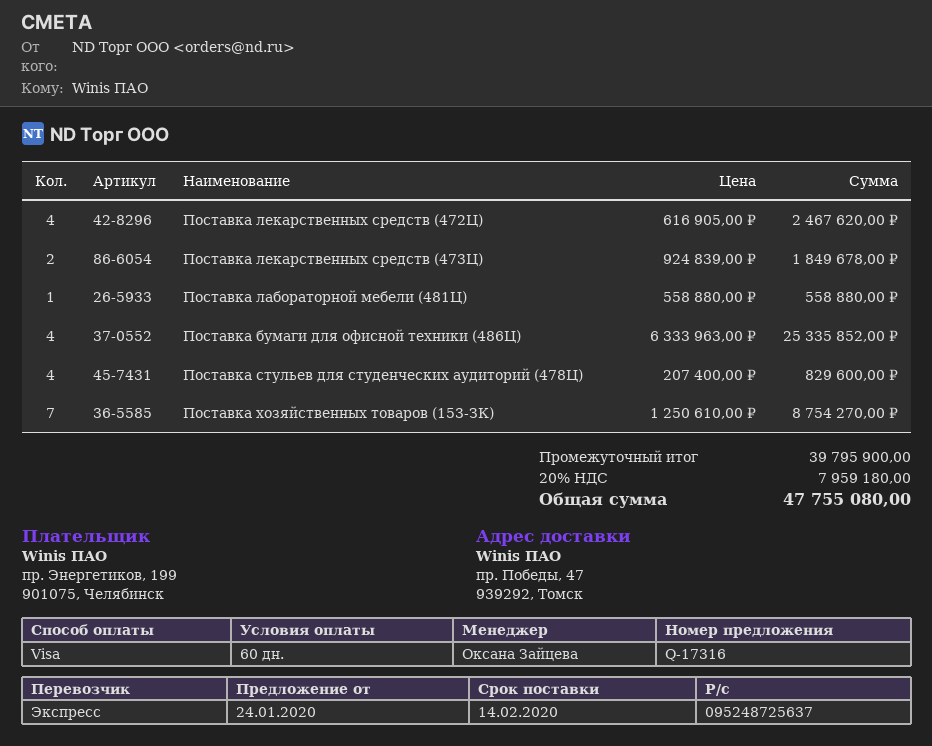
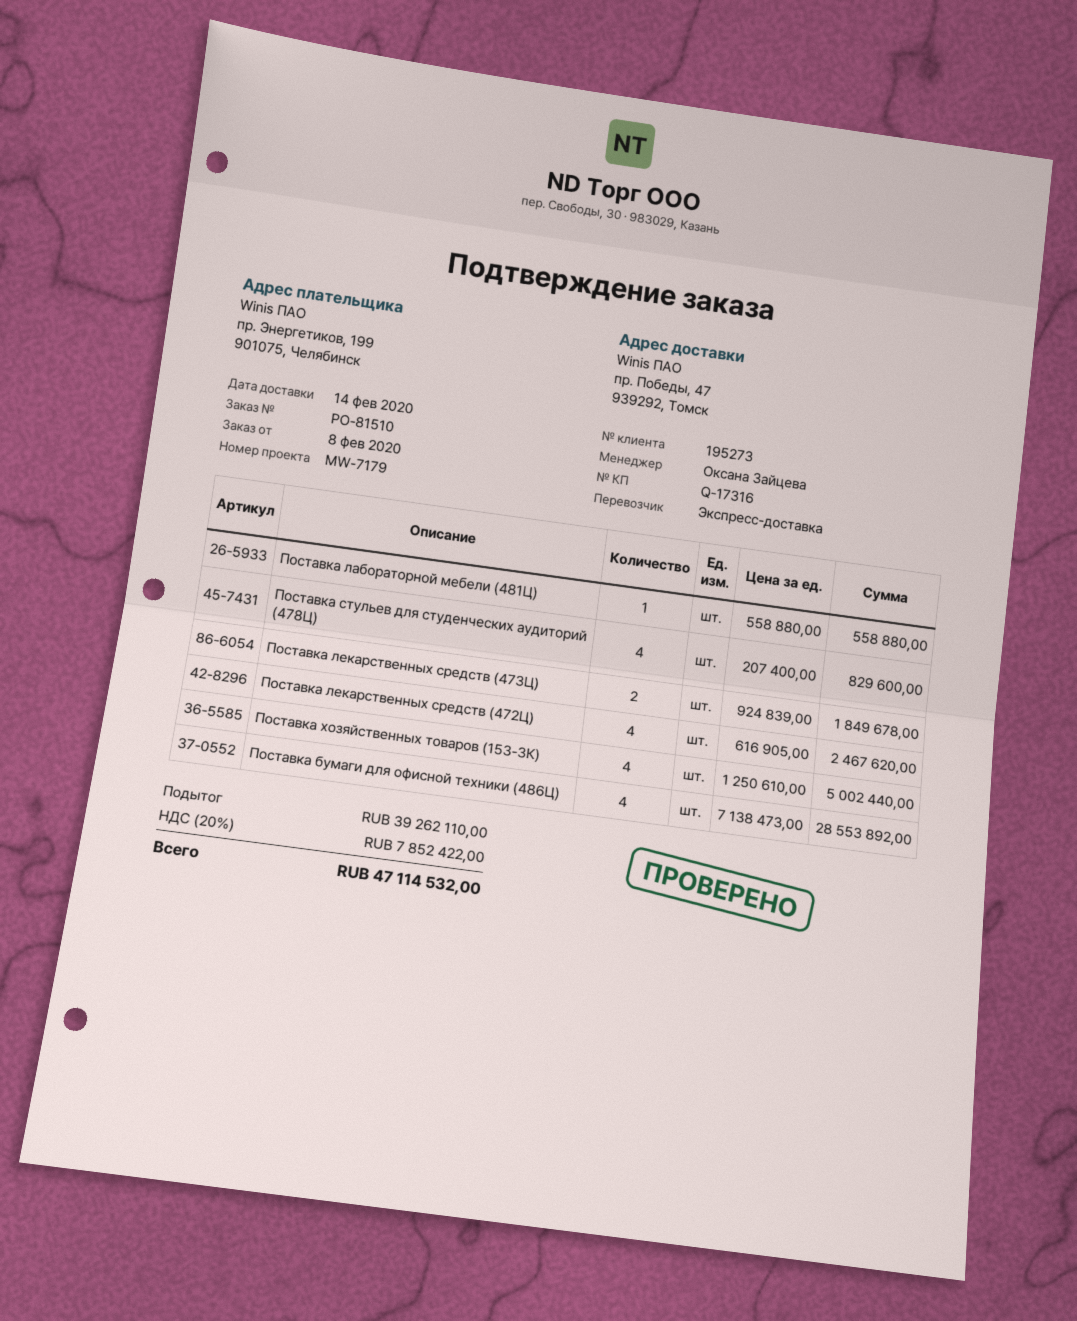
Поставка бумаги для офисной техники (486Ц): 4 x 6333963.00 = 25335852.00 -> 4 x 7138473.00 = 28553892.00
Поставка хозяйственных товаров (153-ЗК): 7 x 1250610.00 = 8754270.00 -> 4 x 1250610.00 = 5002440.00
subtotal: 39795900.00 -> 39262110.00
tax: 20% = 7959180.00 -> 20% = 7852422.00
total: 47755080.00 -> 47114532.00

